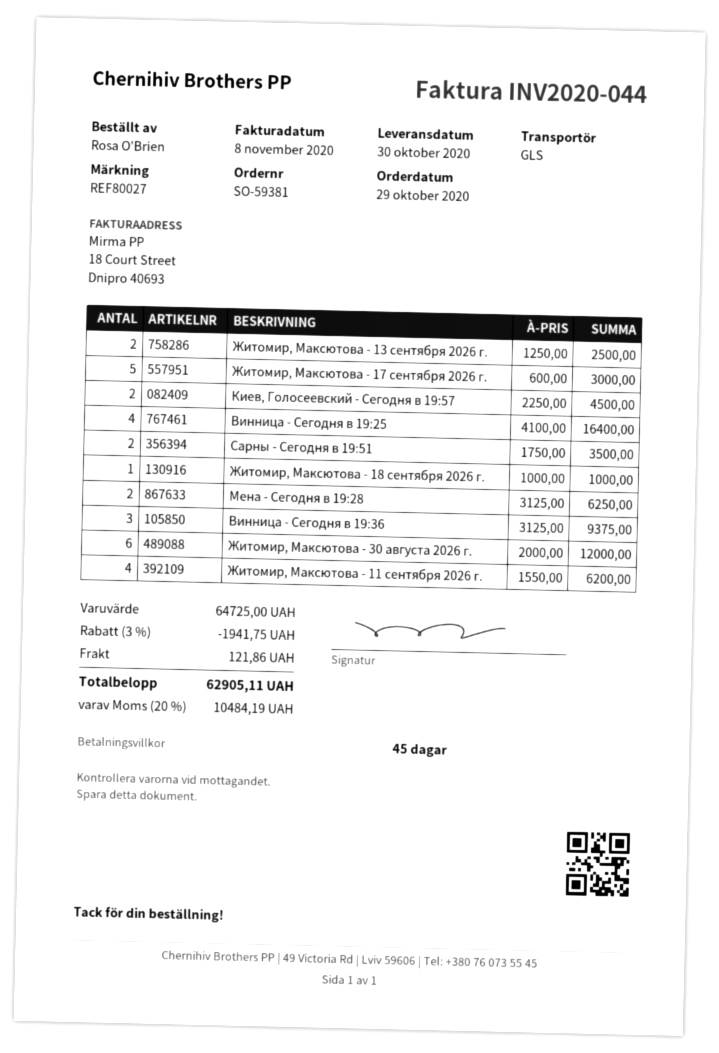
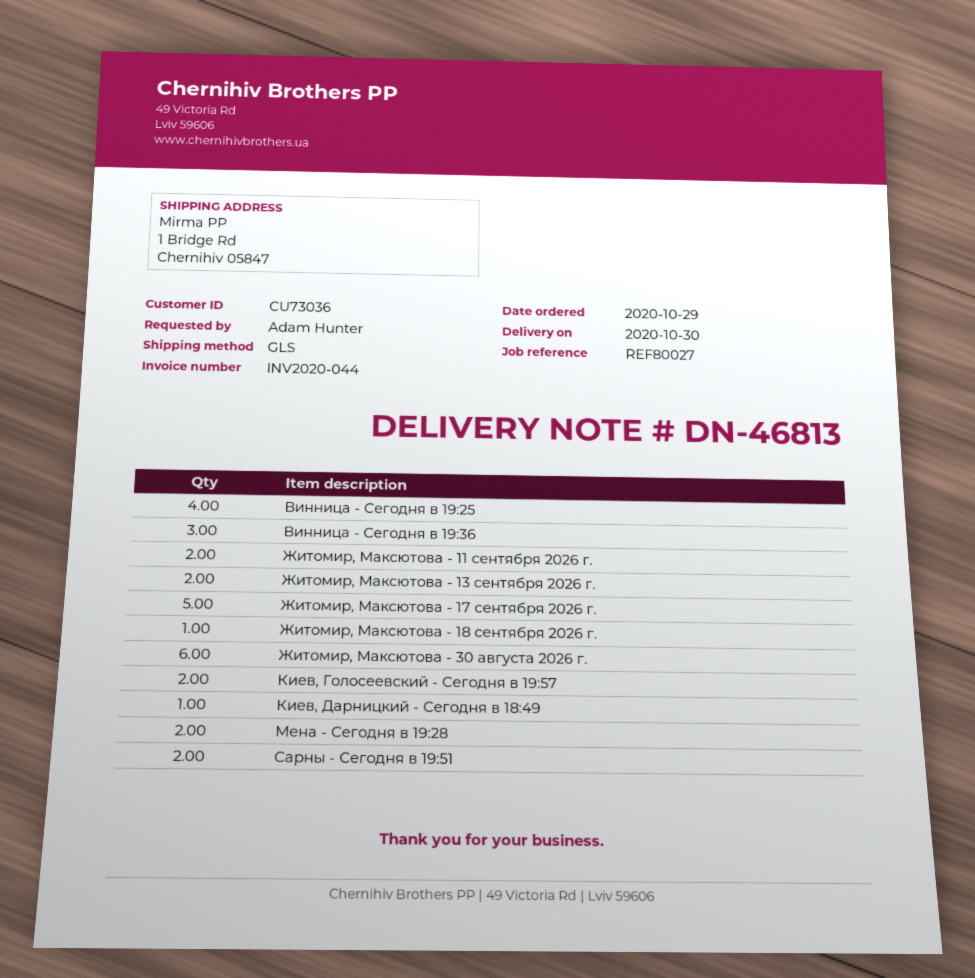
ordered by: Rosa O'Brien -> Adam Hunter
Житомир, Максютова - 11 сентября 2026 г.: 4 -> 2
Киев, Дарницкий - Сегодня в 18:49: none -> 1

